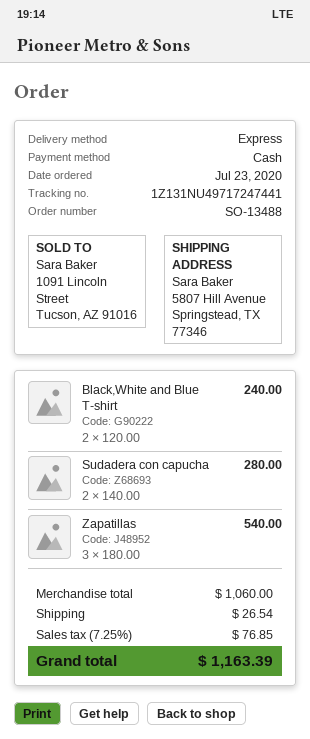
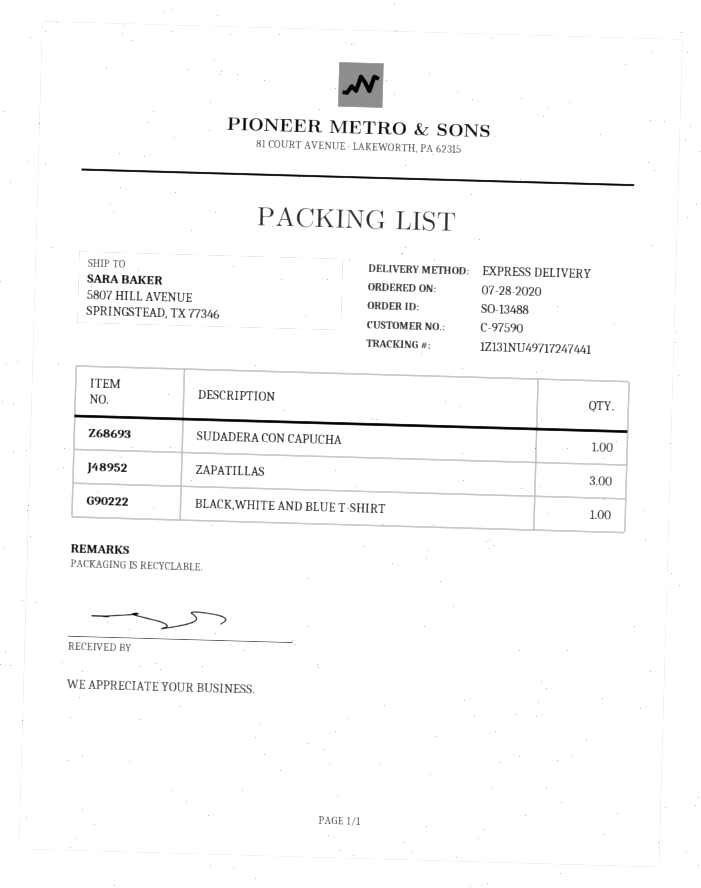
order date: 2020-07-23 -> 2020-07-28
Black,White and Blue T-shirt: 2 -> 1
Sudadera con capucha: 2 -> 1

